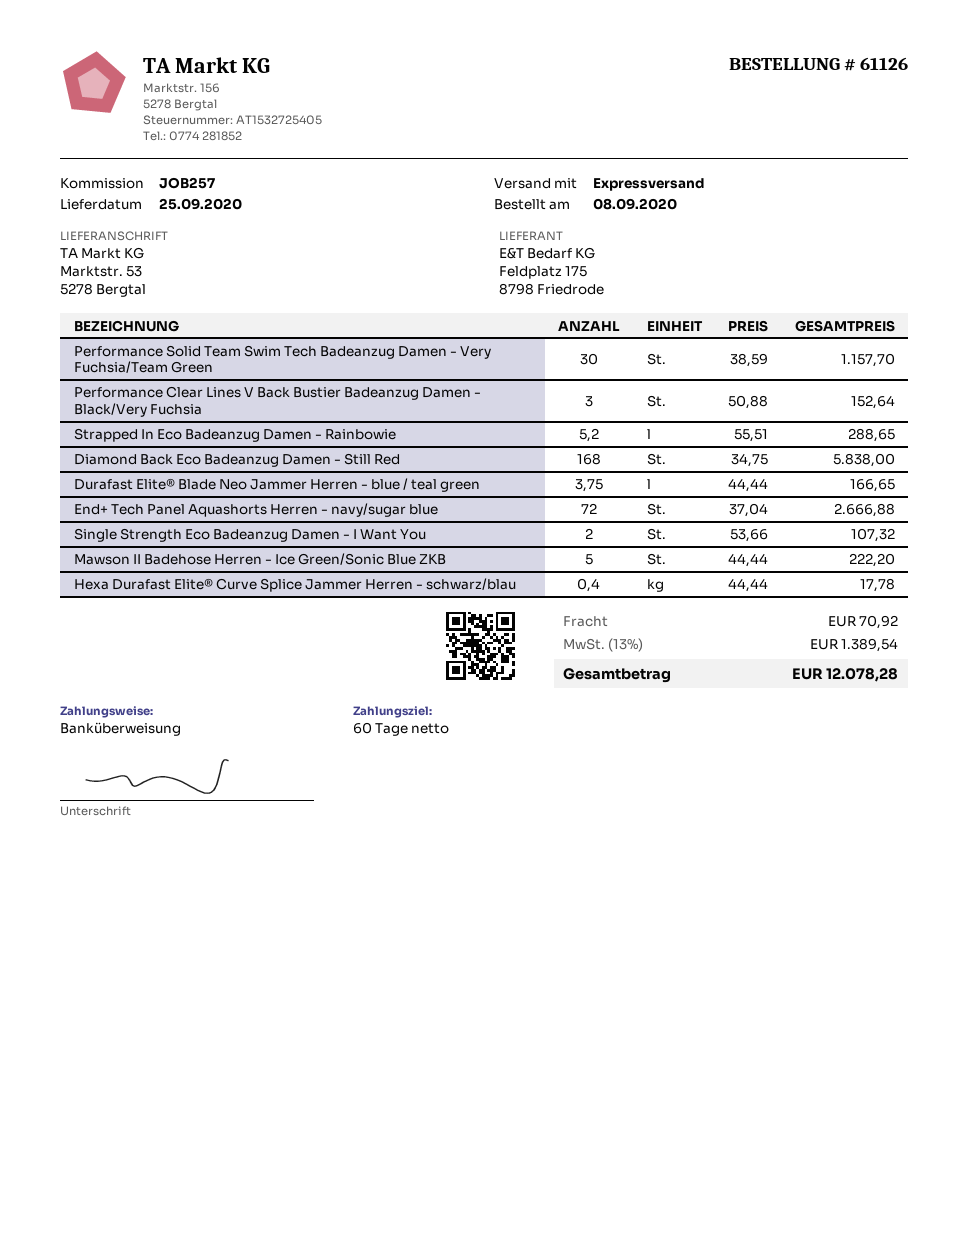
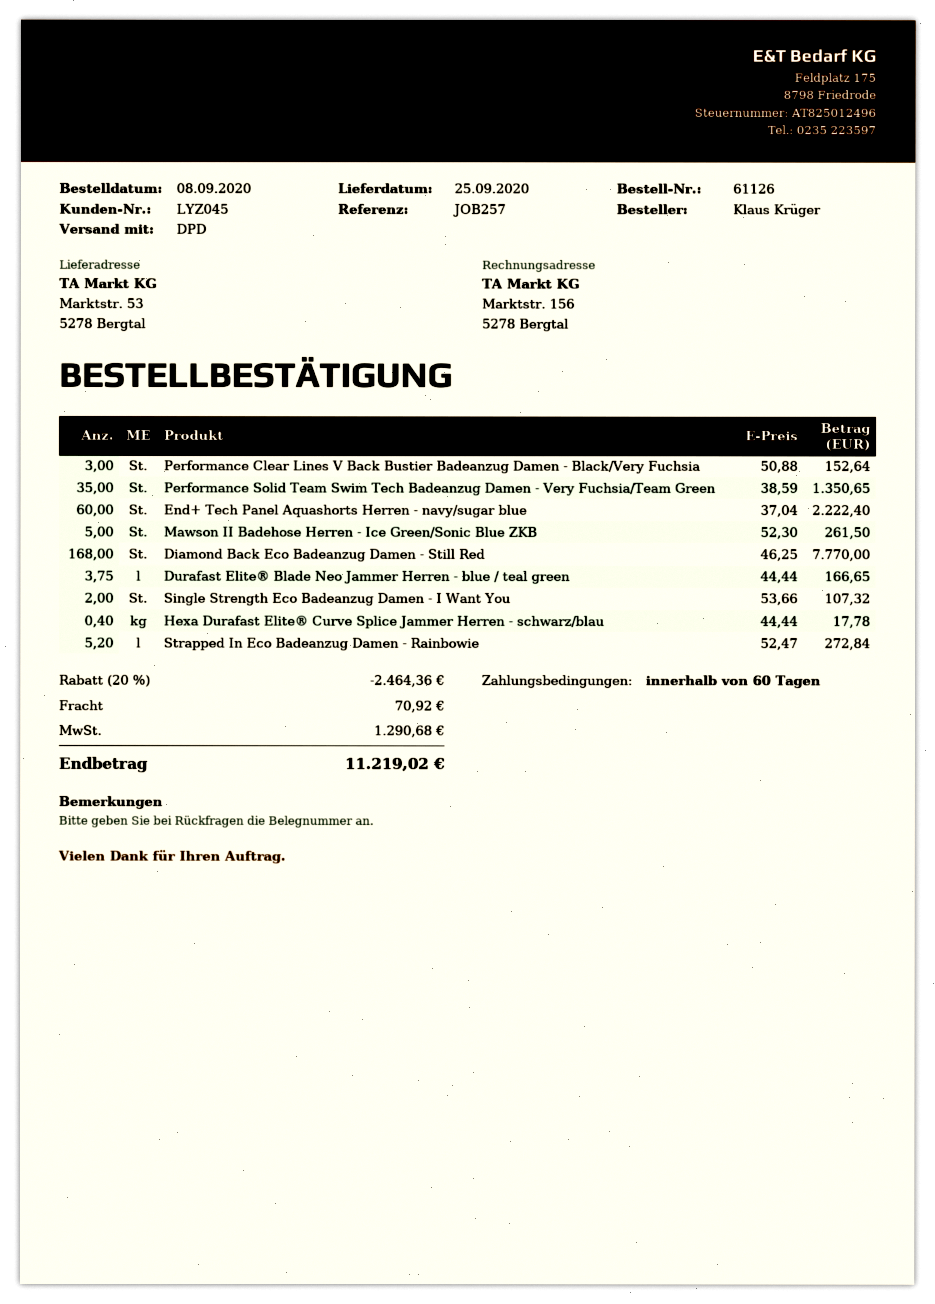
shipping method: express -> DPD
Performance Solid Team Swim Tech Badeanzug Damen - Very Fuchsia/Team Green: 30 x 38.59 = 1157.70 -> 35 x 38.59 = 1350.65
Strapped In Eco Badeanzug Damen - Rainbowie: 5.2 x 55.51 = 288.65 -> 5.2 x 52.47 = 272.84
Diamond Back Eco Badeanzug Damen - Still Red: 168 x 34.75 = 5838.00 -> 168 x 46.25 = 7770.00
End+ Tech Panel Aquashorts Herren - navy/sugar blue: 72 x 37.04 = 2666.88 -> 60 x 37.04 = 2222.40
Mawson II Badehose Herren - Ice Green/Sonic Blue ZKB: 5 x 44.44 = 222.20 -> 5 x 52.30 = 261.50
discount: none -> 20% = 2464.36
tax: 1389.54 -> 1290.68
total: 12078.28 -> 11219.02

